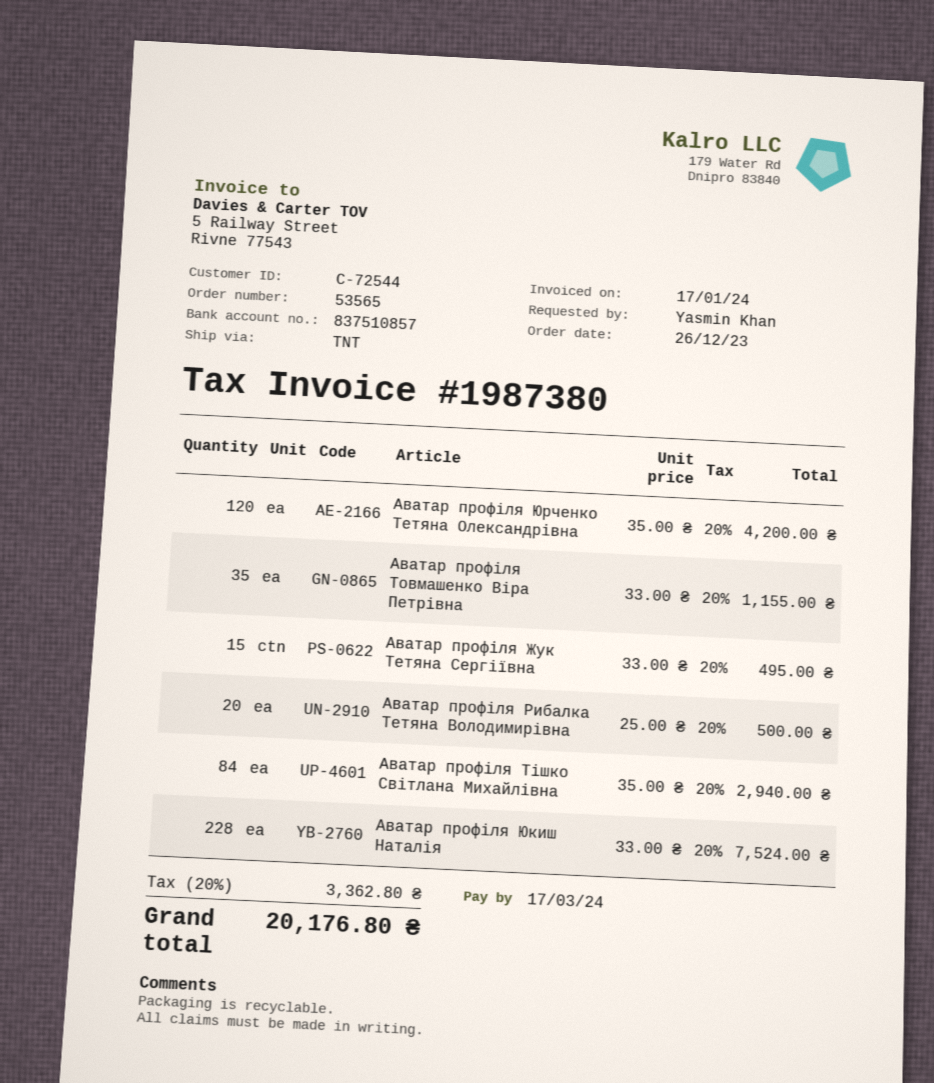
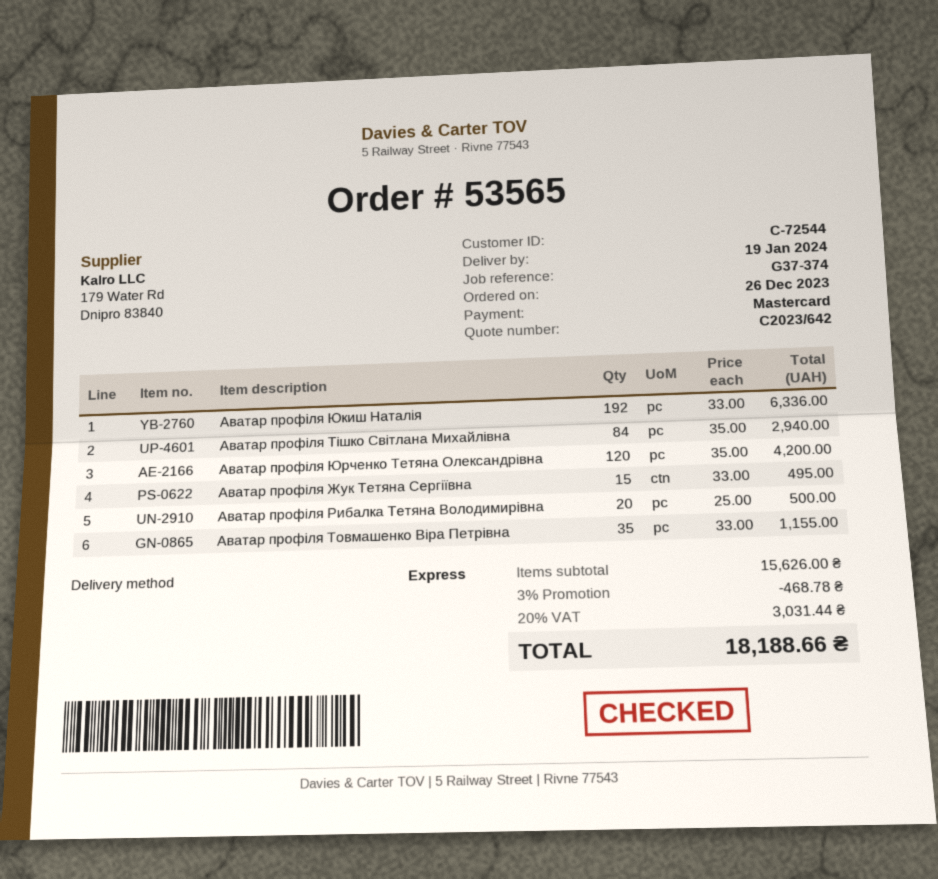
shipping method: TNT -> express
Аватар профіля Юкиш Наталія: 228 x 33.00 = 7524.00 -> 192 x 33.00 = 6336.00
discount: none -> 3% = 468.78
tax: 20% = 3362.80 -> 20% = 3031.44
total: 20176.80 -> 18188.66

